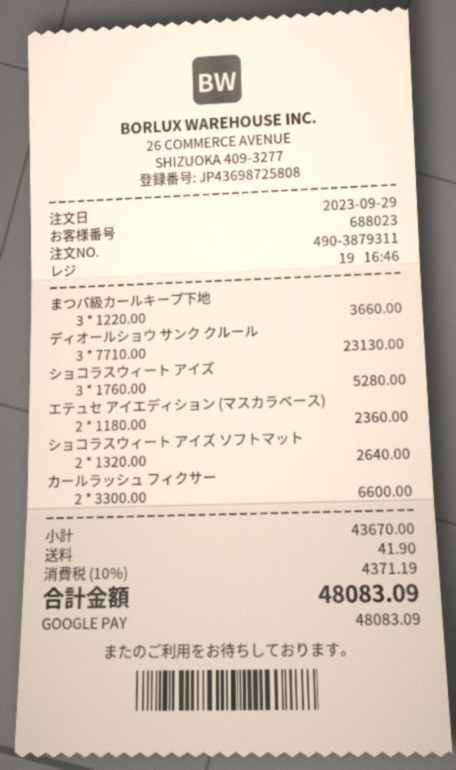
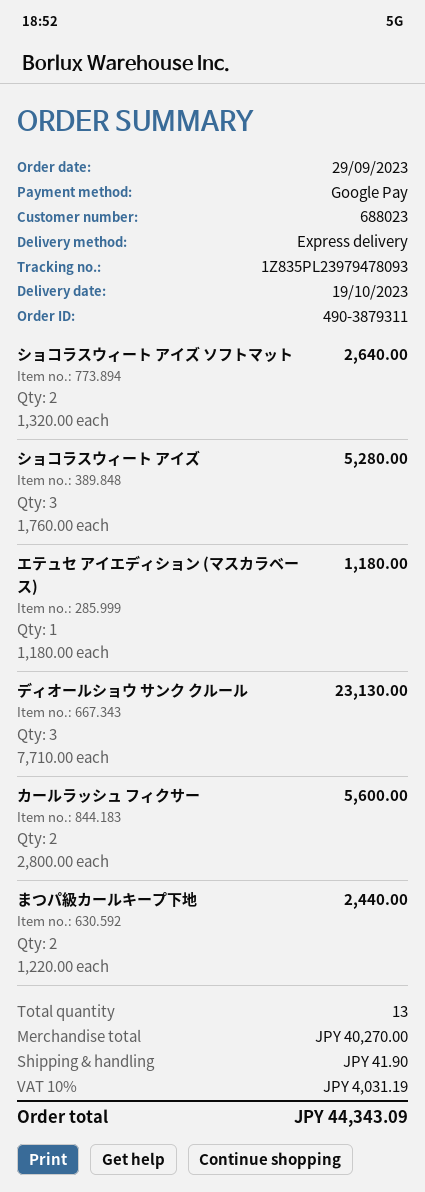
まつパ級カールキープ下地: 3 x 1220.00 = 3660.00 -> 2 x 1220.00 = 2440.00
エテュセ アイエディション (マスカラベース): 2 x 1180.00 = 2360.00 -> 1 x 1180.00 = 1180.00
カールラッシュ フィクサー: 2 x 3300.00 = 6600.00 -> 2 x 2800.00 = 5600.00
subtotal: 43670.00 -> 40270.00
tax: 10% = 4371.19 -> 10% = 4031.19
total: 48083.09 -> 44343.09

